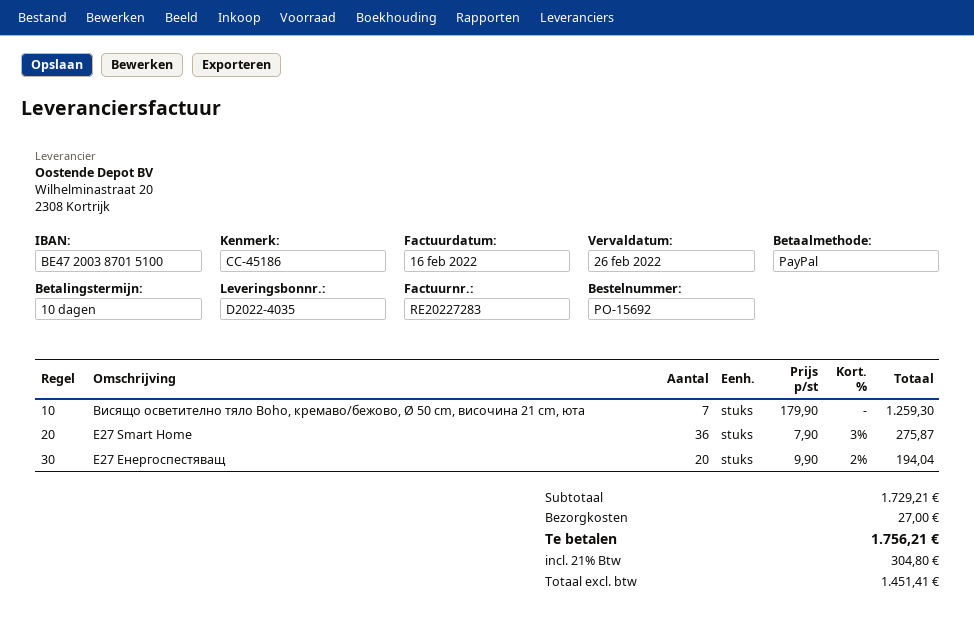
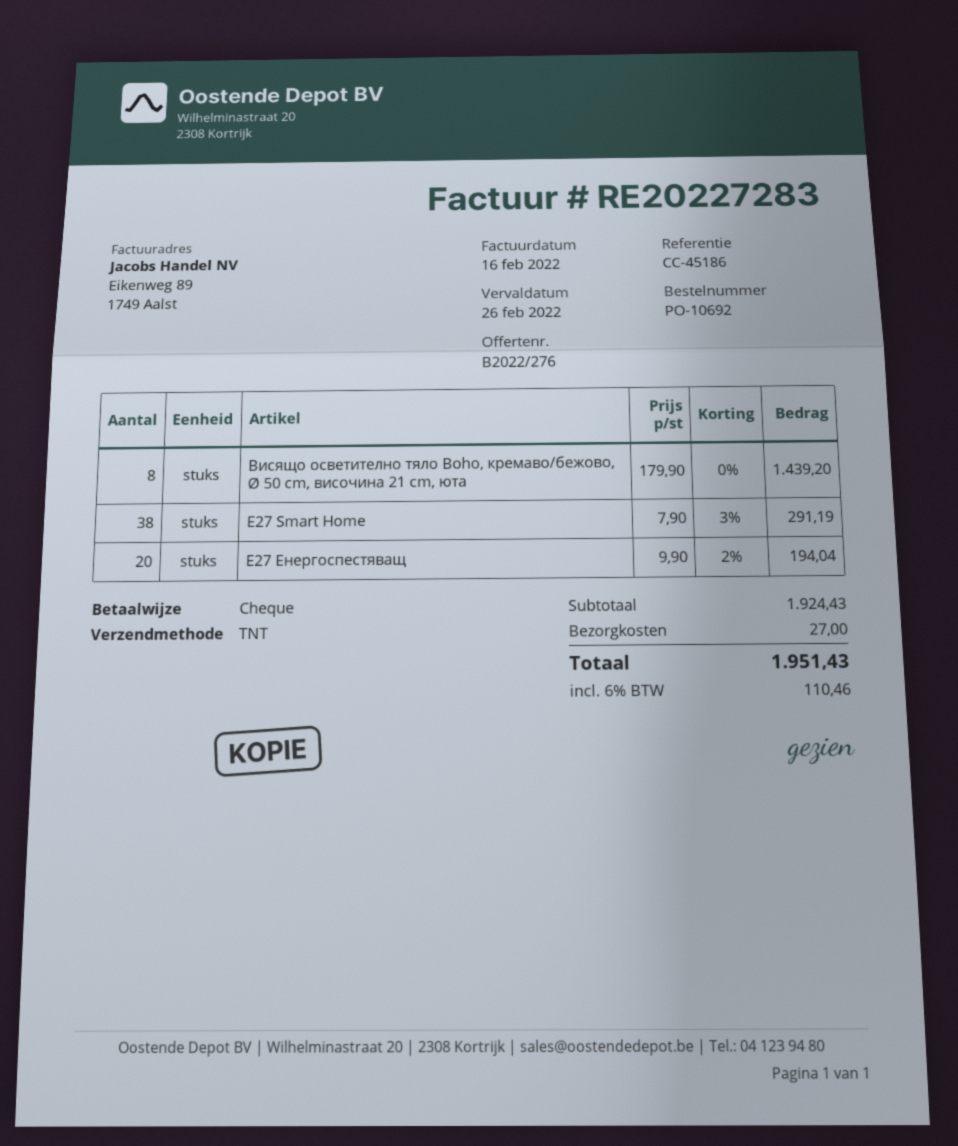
order number: PO-15692 -> PO-10692
payment method: PayPal -> cheque
Висящо осветително тяло Boho, кремаво/бежово, Ø 50 cm, височина 21 cm, юта: 7 x 179.90 = 1259.30 -> 8 x 179.90 = 1439.20
E27 Smart Home: 36 x 7.90 - 3% = 275.87 -> 38 x 7.90 - 3% = 291.19
subtotal: 1729.21 -> 1924.43
tax: 21% = 304.80 -> 6% = 110.46
total: 1756.21 -> 1951.43

